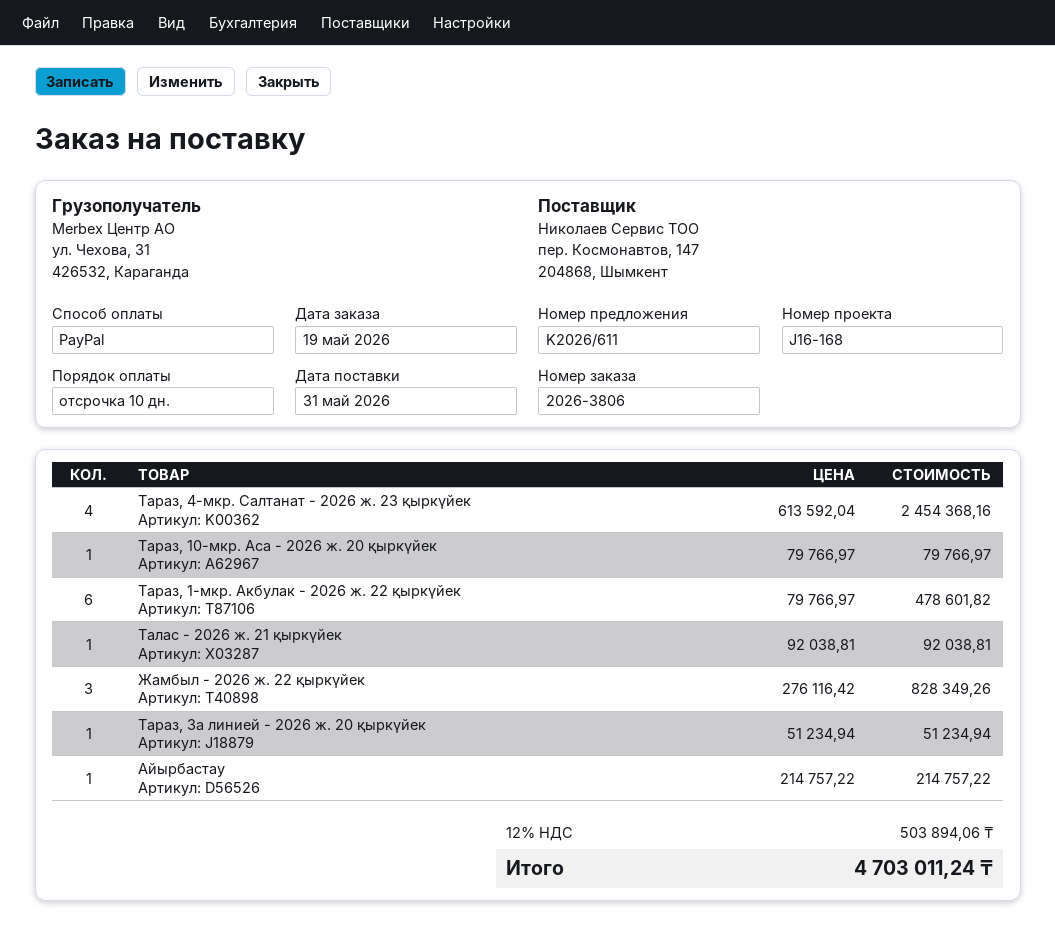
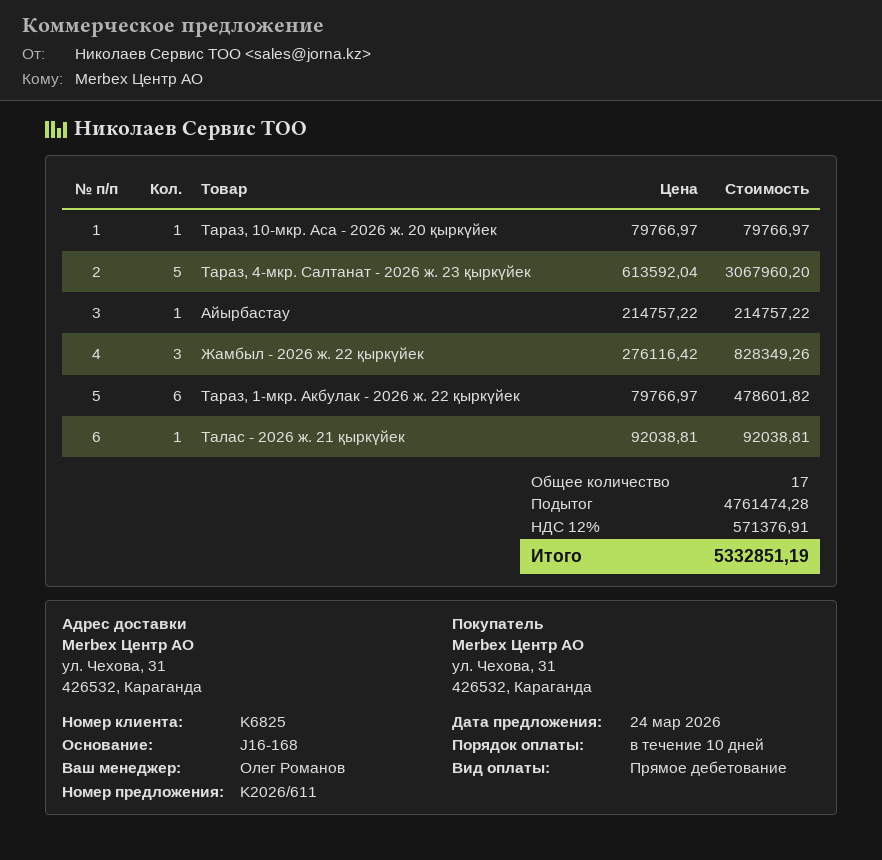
payment method: PayPal -> direct debit
Тараз, 4-мкр. Салтанат - 2026 ж. 23 қыркүйек: 4 x 613592.04 = 2454368.16 -> 5 x 613592.04 = 3067960.20
Тараз, За линией - 2026 ж. 20 қыркүйек: 1 x 51234.94 = 51234.94 -> none
tax: 12% = 503894.06 -> 12% = 571376.91
total: 4703011.24 -> 5332851.19

